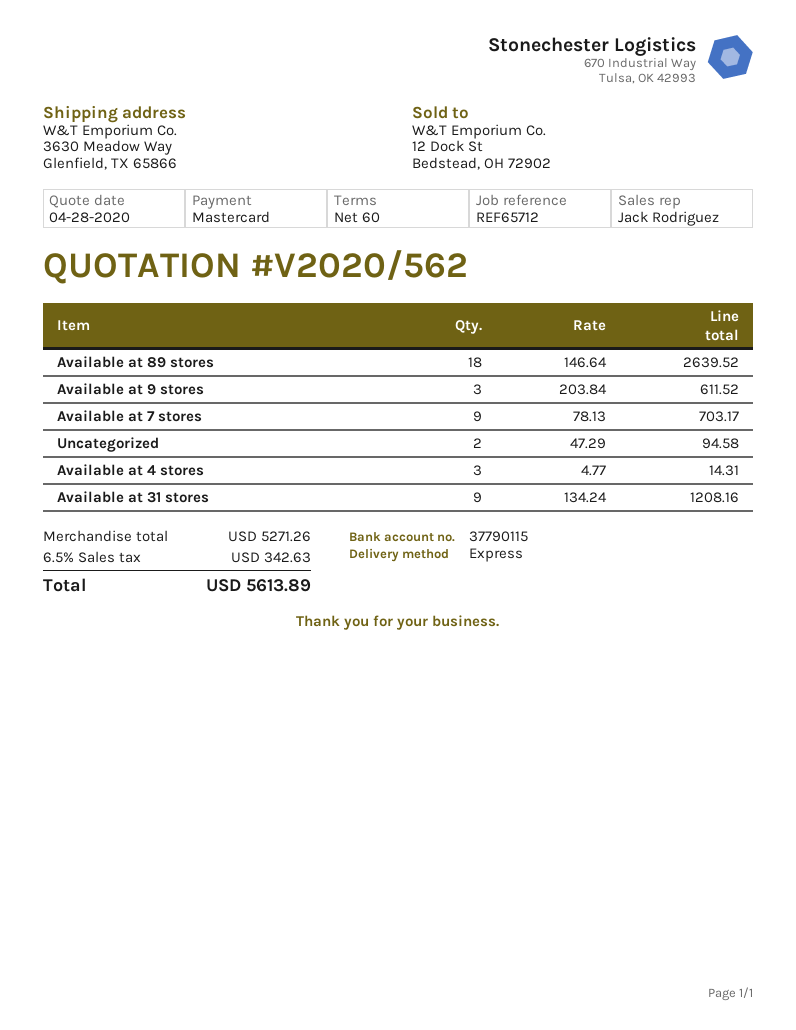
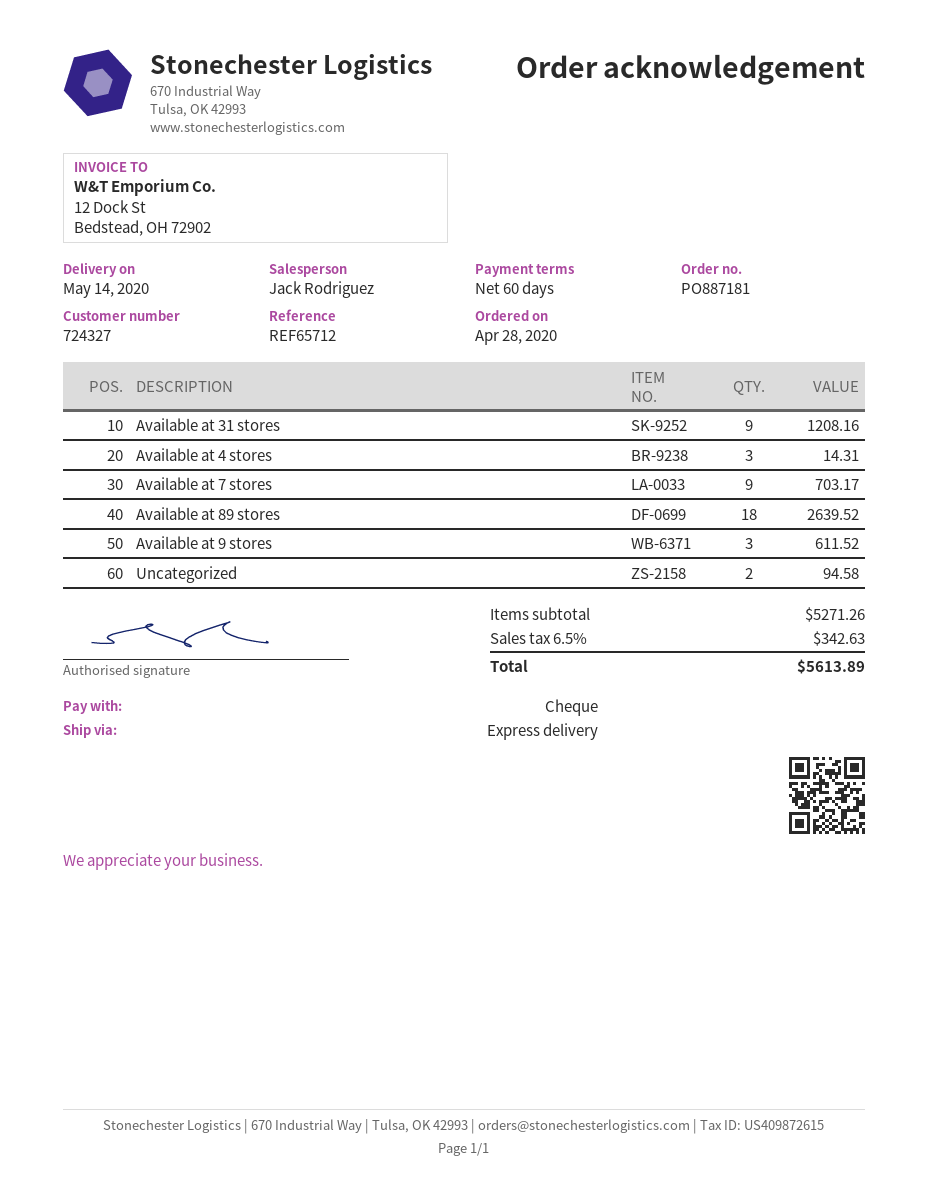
payment method: Mastercard -> cheque

